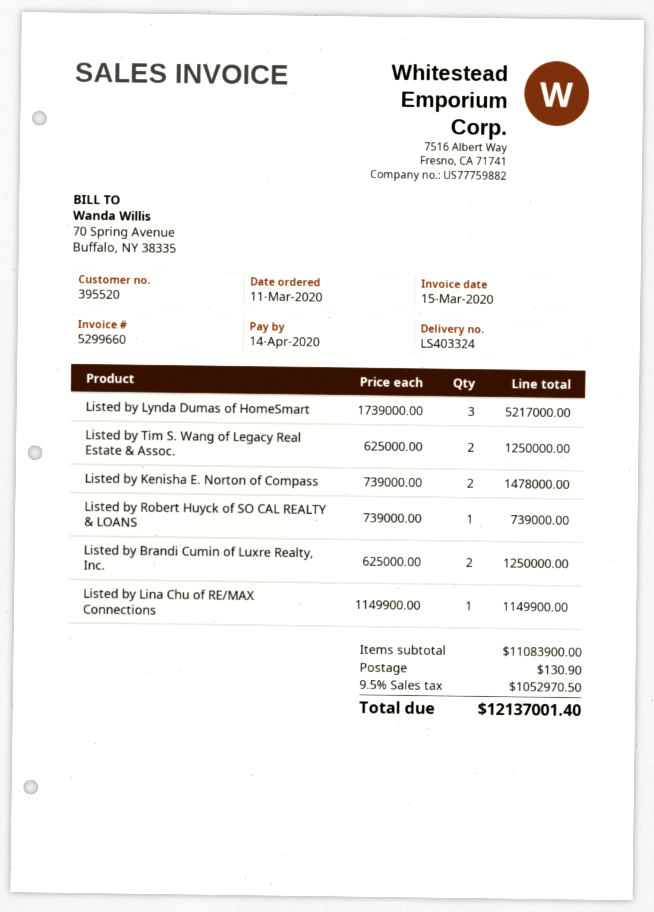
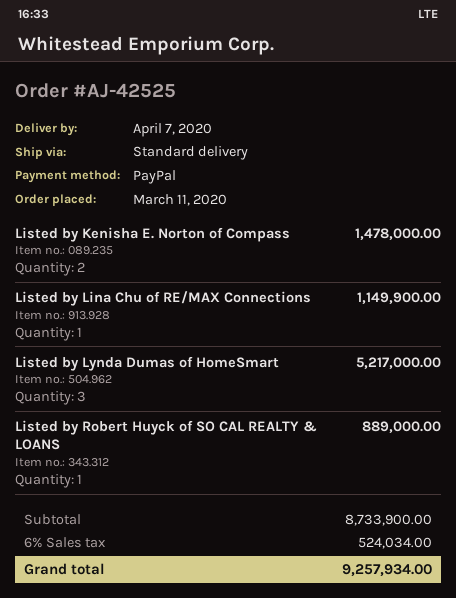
Listed by Tim S. Wang of Legacy Real Estate & Assoc.: 2 for 1250000.00 -> none
Listed by Robert Huyck of SO CAL REALTY & LOANS: 1 for 739000.00 -> 1 for 889000.00
Listed by Brandi Cumin of Luxre Realty, Inc.: 2 for 1250000.00 -> none
subtotal: 11083900.00 -> 8733900.00
shipping: 130.90 -> none
tax: 9.5% = 1052970.50 -> 6% = 524034.00
total: 12137001.40 -> 9257934.00

